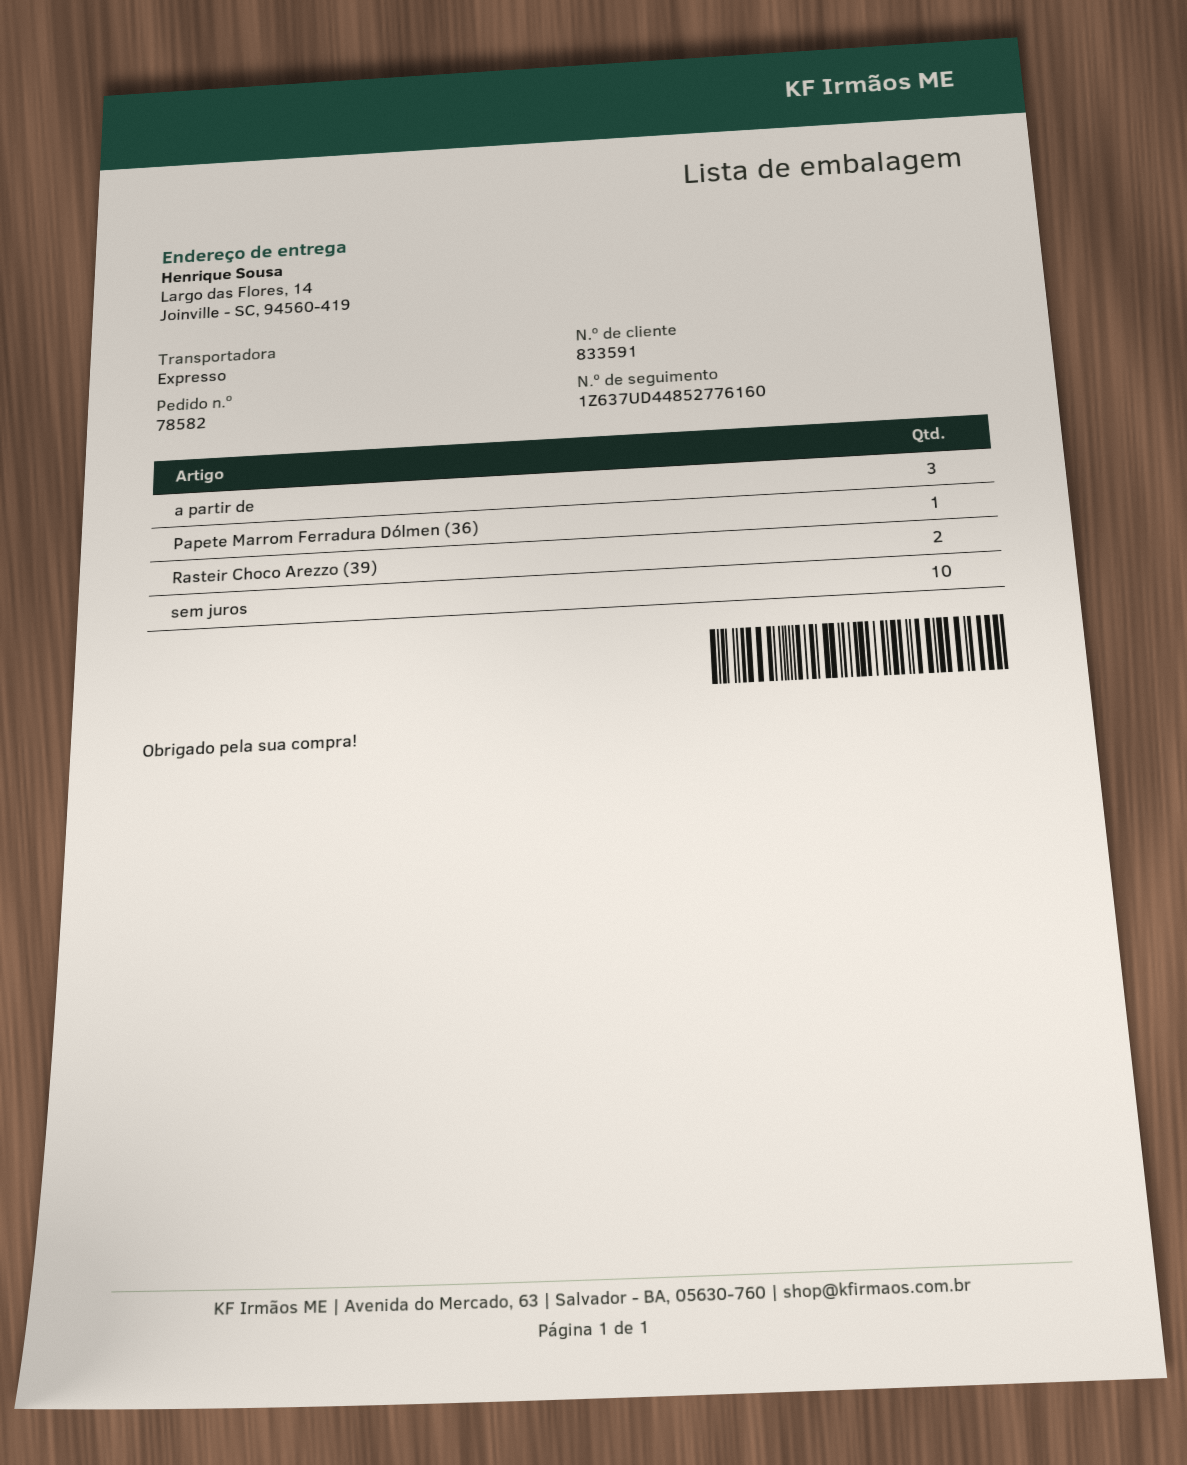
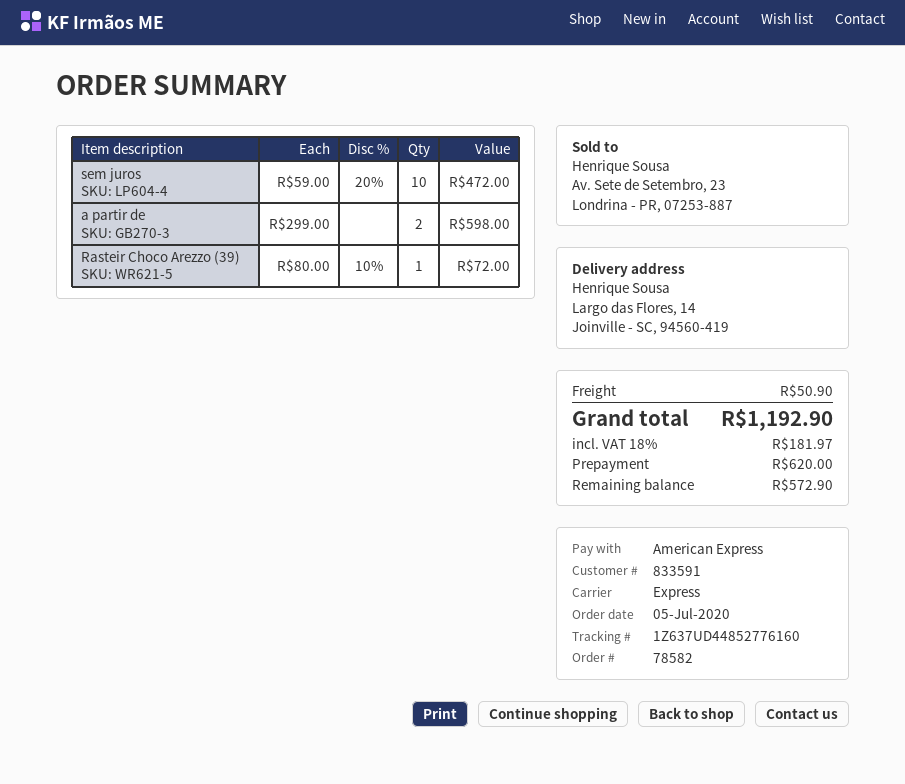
a partir de: 3 -> 2
Papete Marrom Ferradura Dólmen (36): 1 -> none
Rasteir Choco Arezzo (39): 2 -> 1

